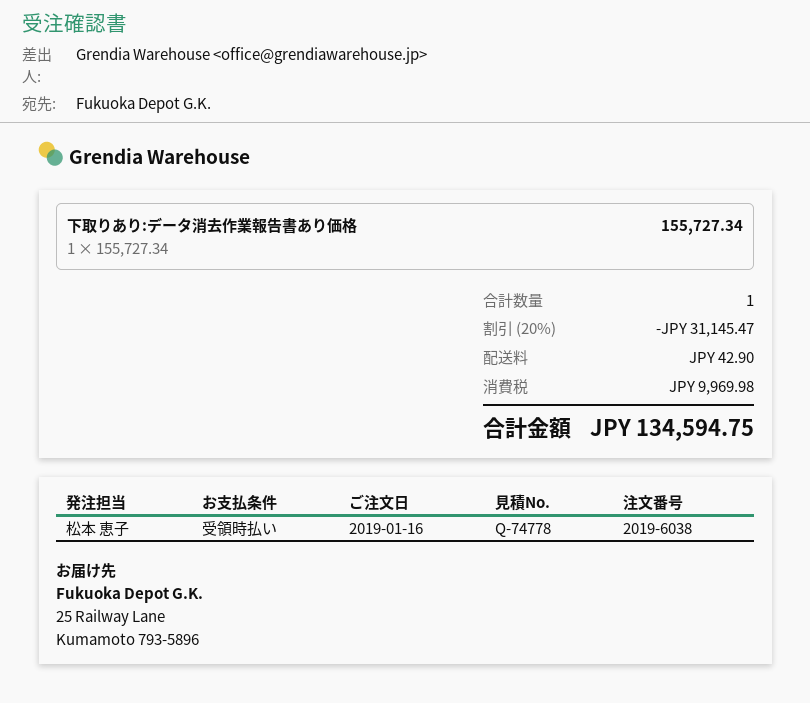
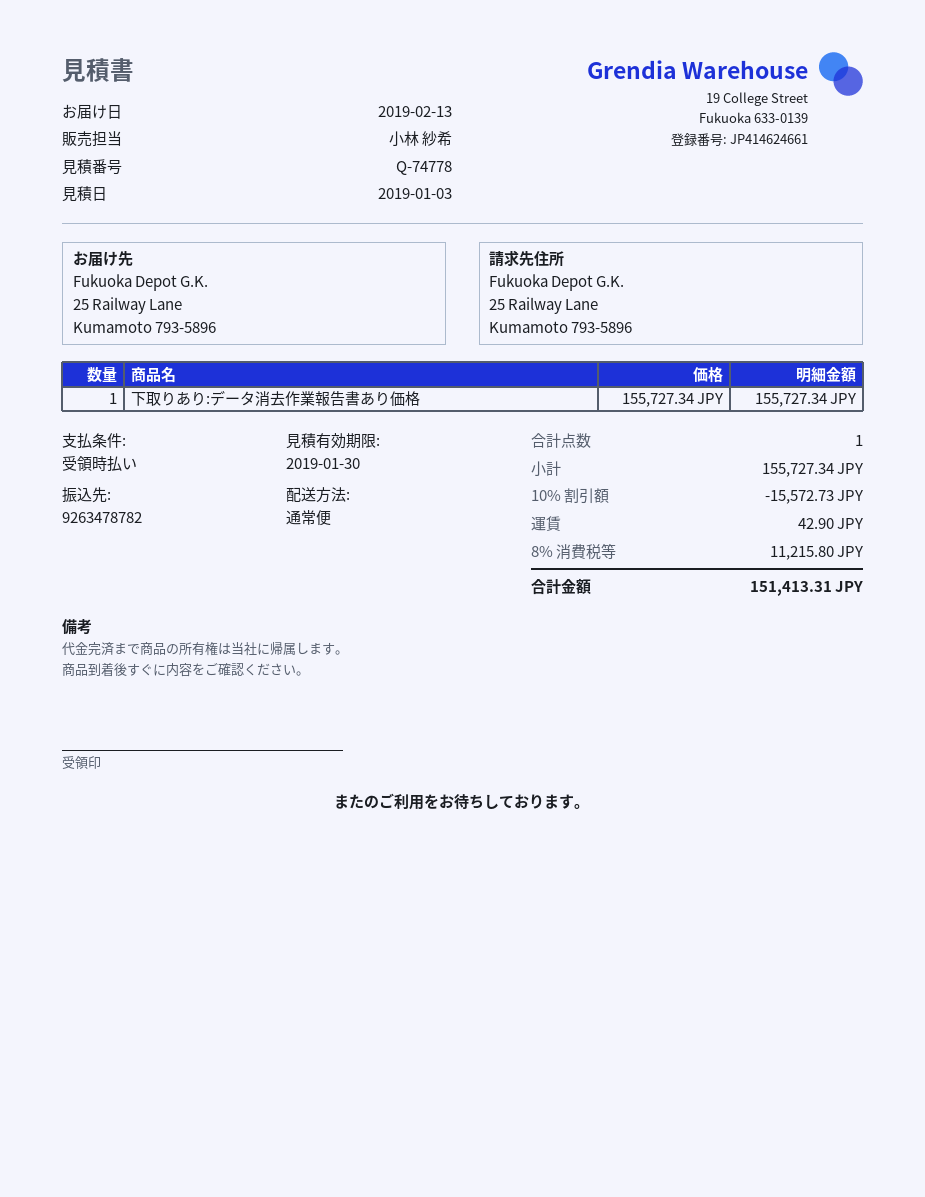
discount: 20% = 31145.47 -> 10% = 15572.73
tax: 9969.98 -> 11215.80
total: 134594.75 -> 151413.31

